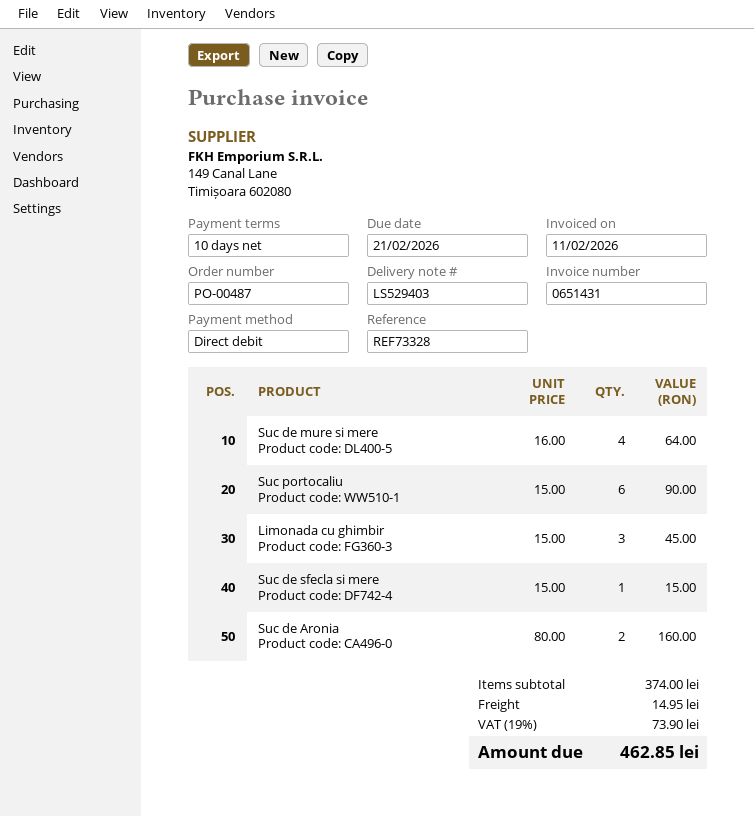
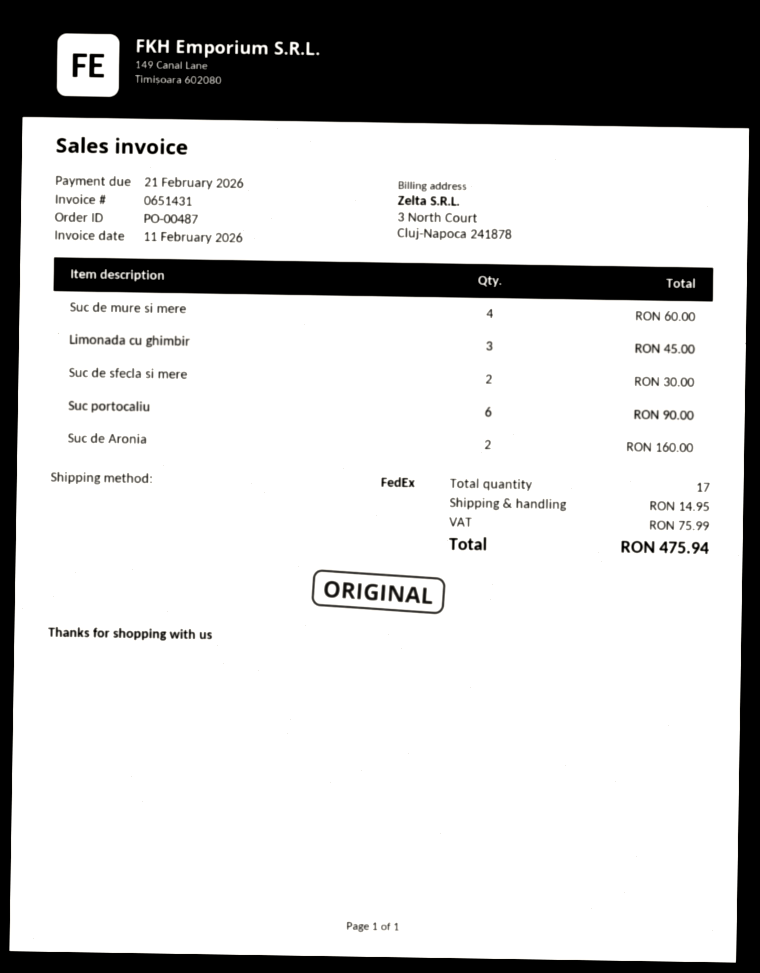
Suc de mure si mere: 4 for 64.00 -> 4 for 60.00
Suc de sfecla si mere: 1 for 15.00 -> 2 for 30.00
tax: 73.90 -> 75.99
total: 462.85 -> 475.94

